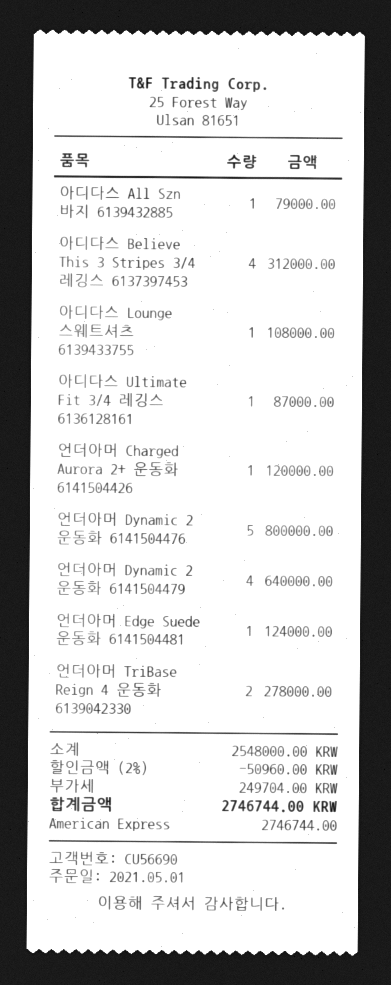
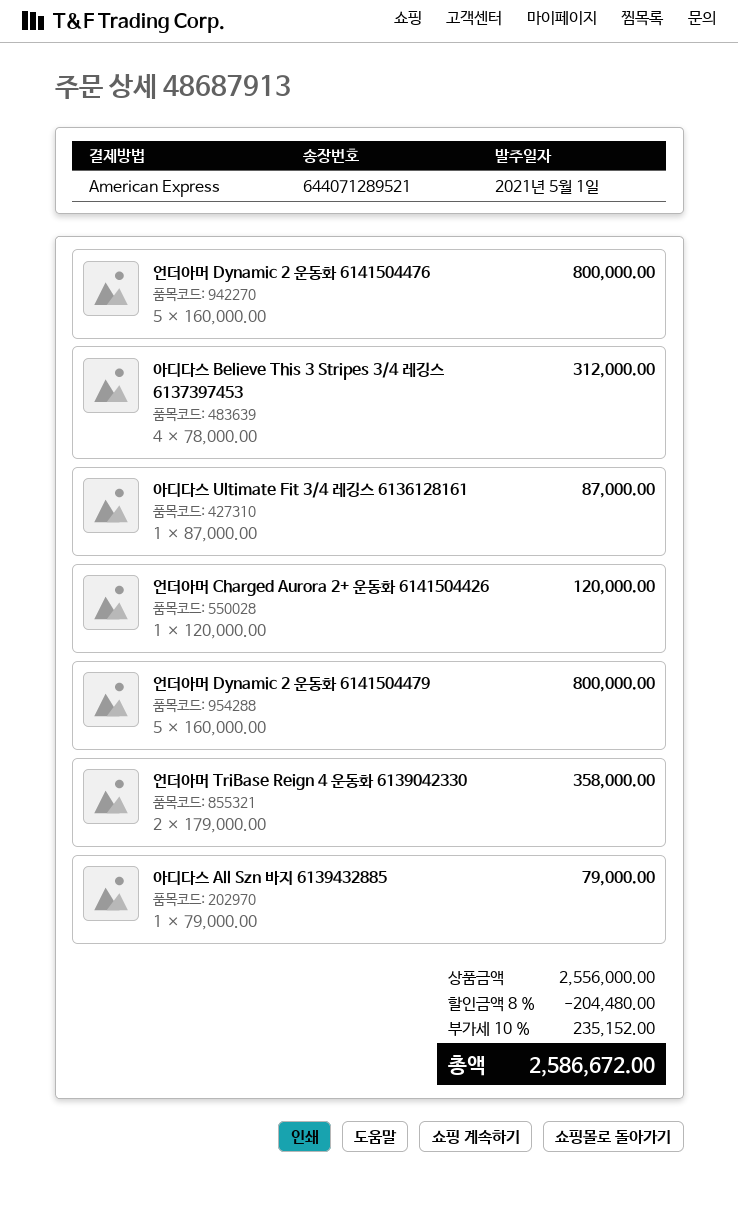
아디다스 Lounge 스웨트셔츠 6139433755: 1 for 108000.00 -> none
언더아머 Dynamic 2 운동화 6141504479: 4 for 640000.00 -> 5 for 800000.00
언더아머 Edge Suede 운동화 6141504481: 1 for 124000.00 -> none
언더아머 TriBase Reign 4 운동화 6139042330: 2 for 278000.00 -> 2 for 358000.00
subtotal: 2548000.00 -> 2556000.00
discount: 2% = 50960.00 -> 8% = 204480.00
tax: 249704.00 -> 235152.00
total: 2746744.00 -> 2586672.00

